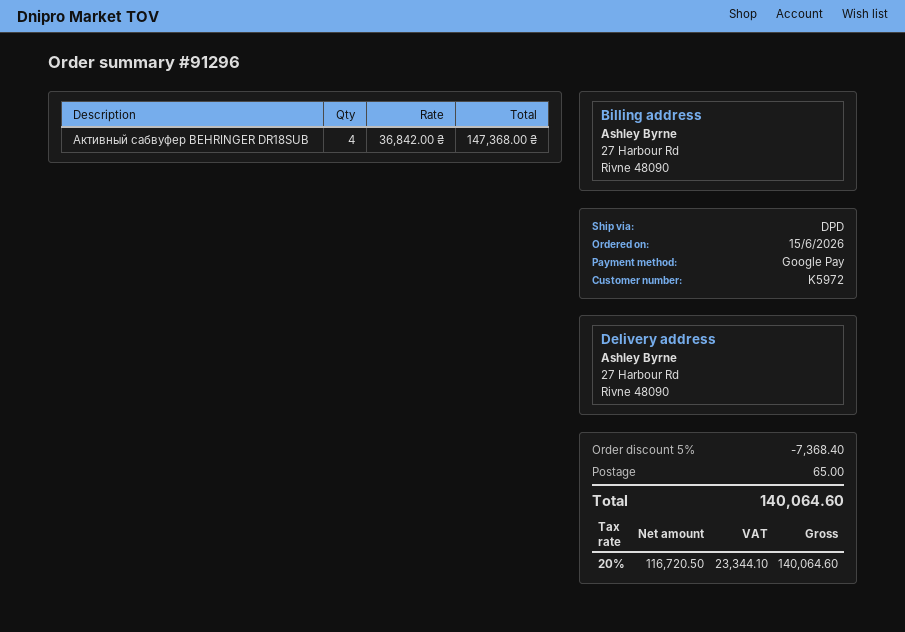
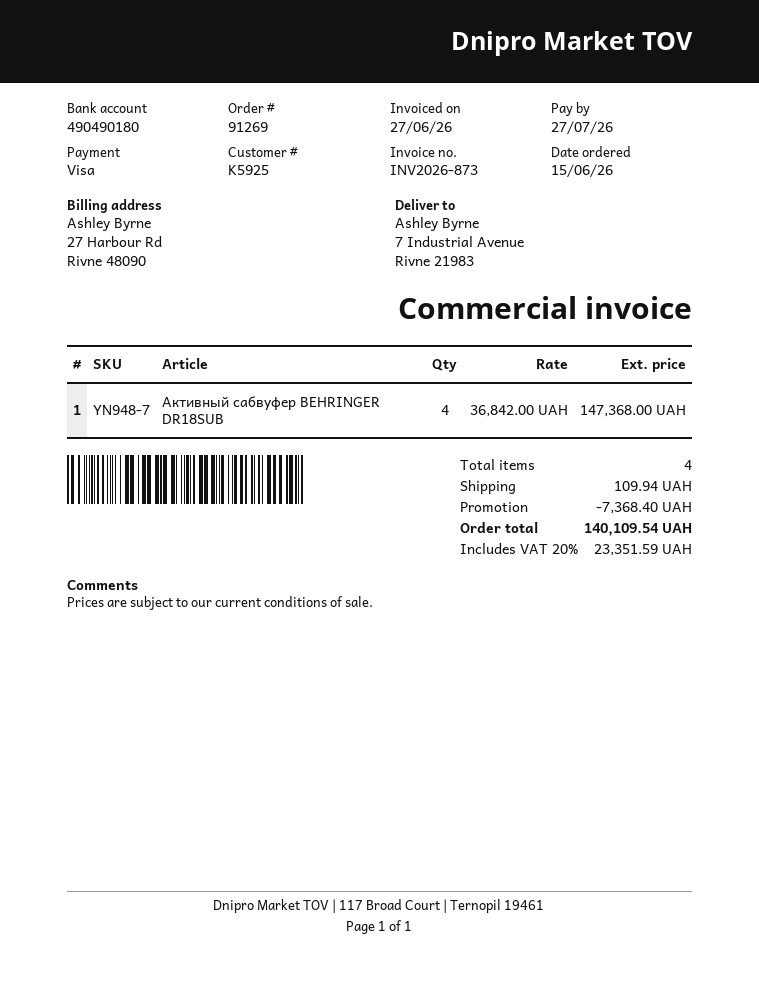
order number: 91296 -> 91269
customer number: K5972 -> K5925
payment method: Google Pay -> Visa
ship to: 27 Harbour Rd, Rivne 48090 -> 7 Industrial Avenue, Rivne 21983
shipping: 65.00 -> 109.94
tax: 20% = 23344.10 -> 20% = 23351.59
total: 140064.60 -> 140109.54

